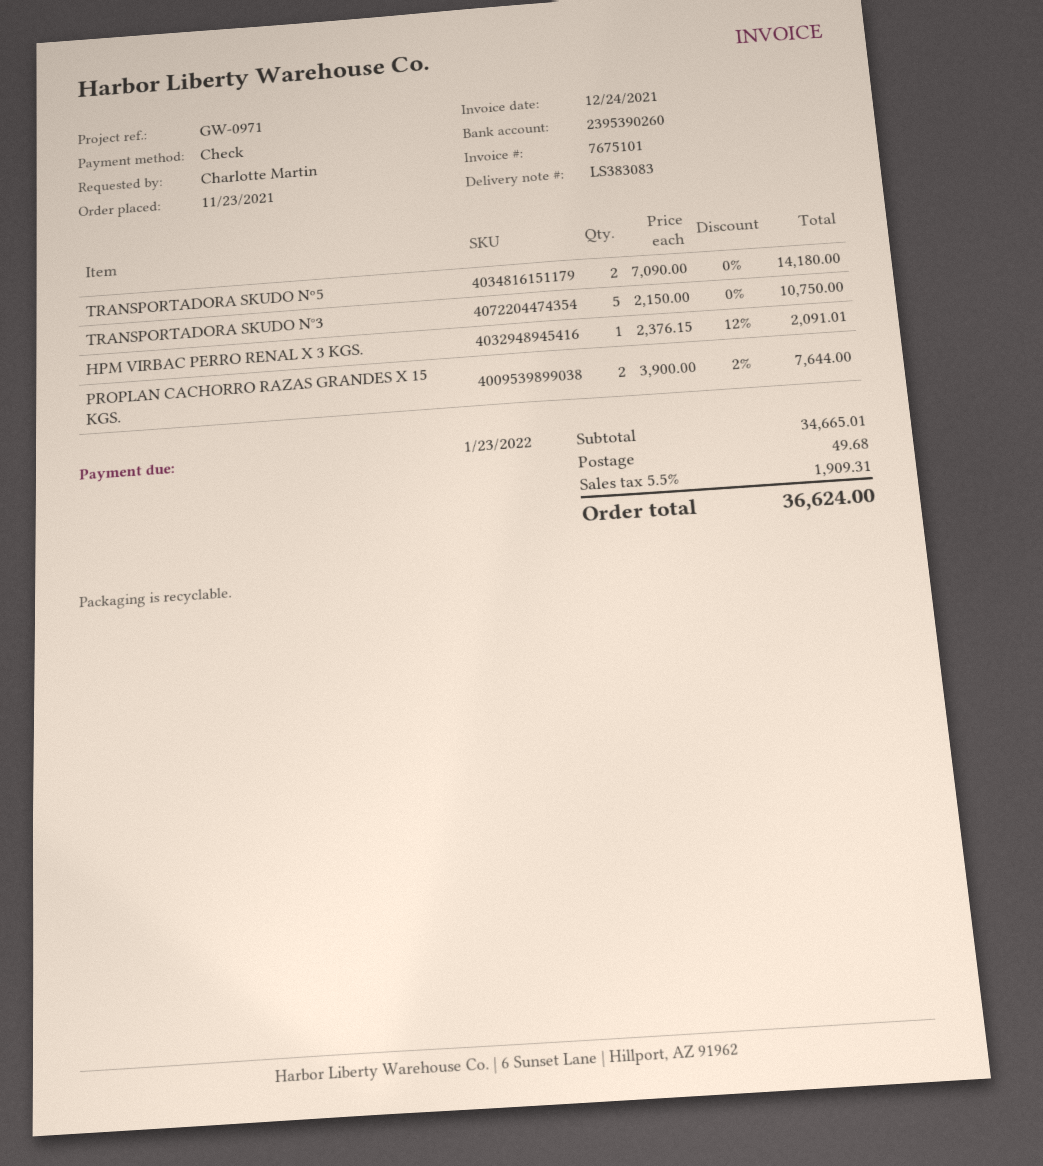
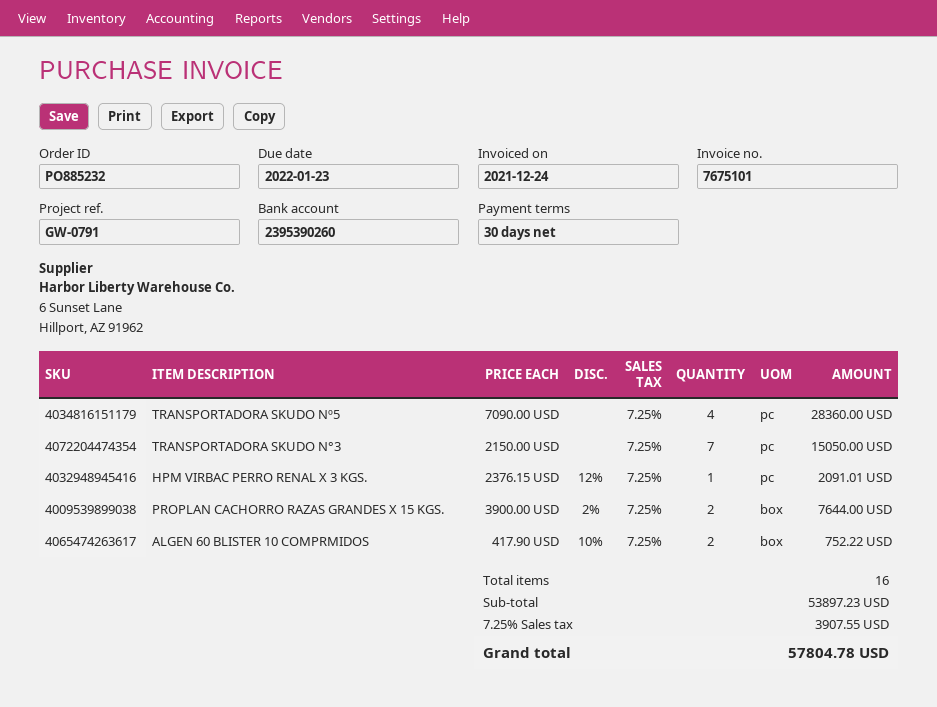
reference: GW-0971 -> GW-0791
TRANSPORTADORA SKUDO Nº5: 2 x 7090.00 = 14180.00 -> 4 x 7090.00 = 28360.00
TRANSPORTADORA SKUDO N°3: 5 x 2150.00 = 10750.00 -> 7 x 2150.00 = 15050.00
ALGEN 60 BLISTER 10 COMPRMIDOS: none -> 2 x 417.90 - 10% = 752.22
subtotal: 34665.01 -> 53897.23
shipping: 49.68 -> none
tax: 5.5% = 1909.31 -> 7.25% = 3907.55
total: 36624.00 -> 57804.78

